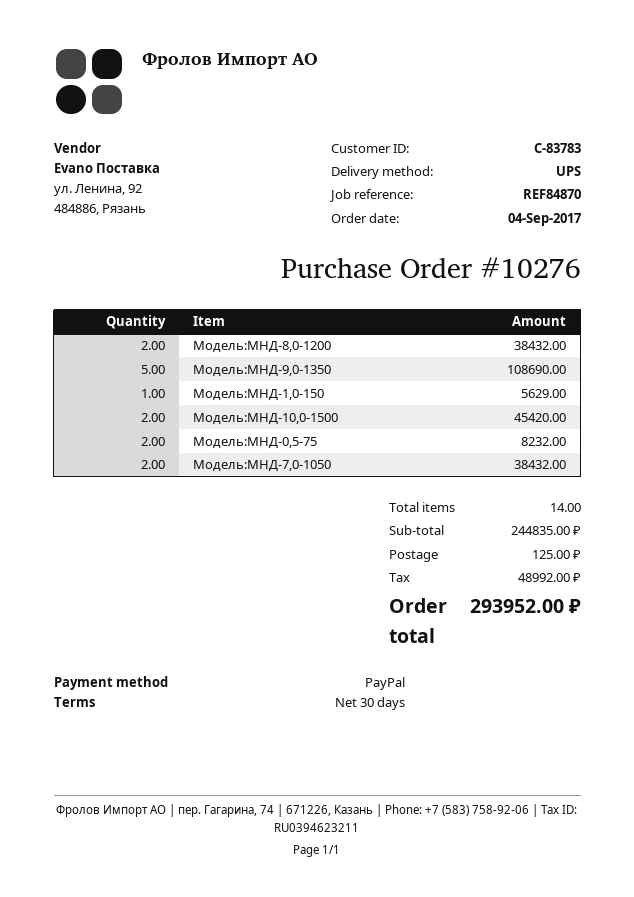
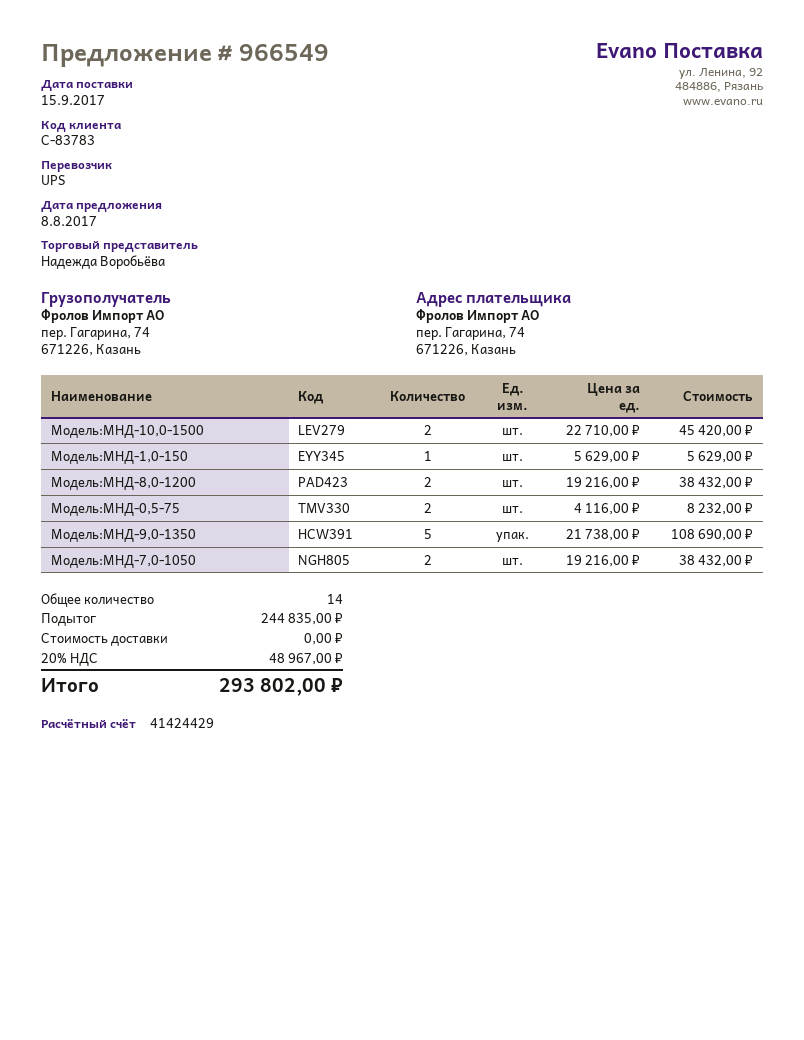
shipping: 125.00 -> 0.00
tax: 48992.00 -> 48967.00
total: 293952.00 -> 293802.00

